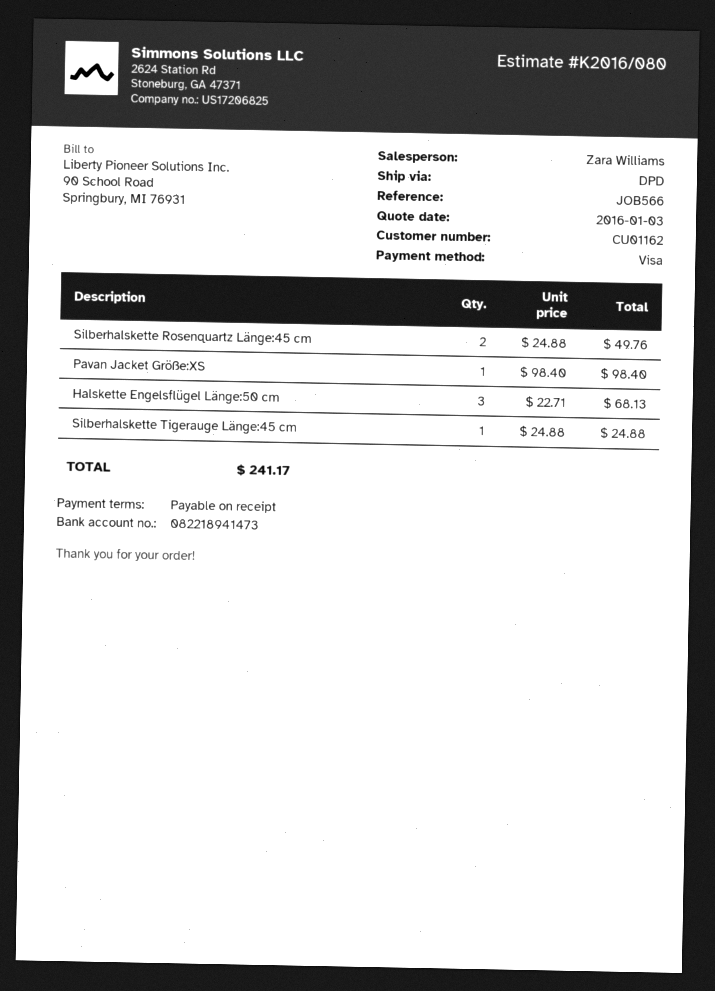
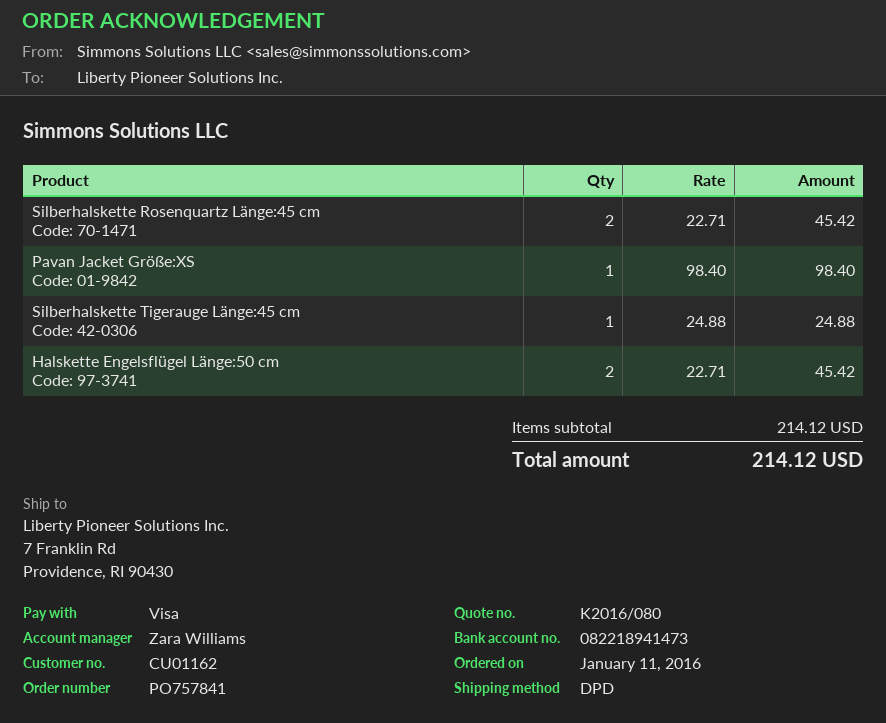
Silberhalskette Rosenquartz Länge:45 cm: 2 x 24.88 = 49.76 -> 2 x 22.71 = 45.42
Halskette Engelsflügel Länge:50 cm: 3 x 22.71 = 68.13 -> 2 x 22.71 = 45.42
total: 241.17 -> 214.12

